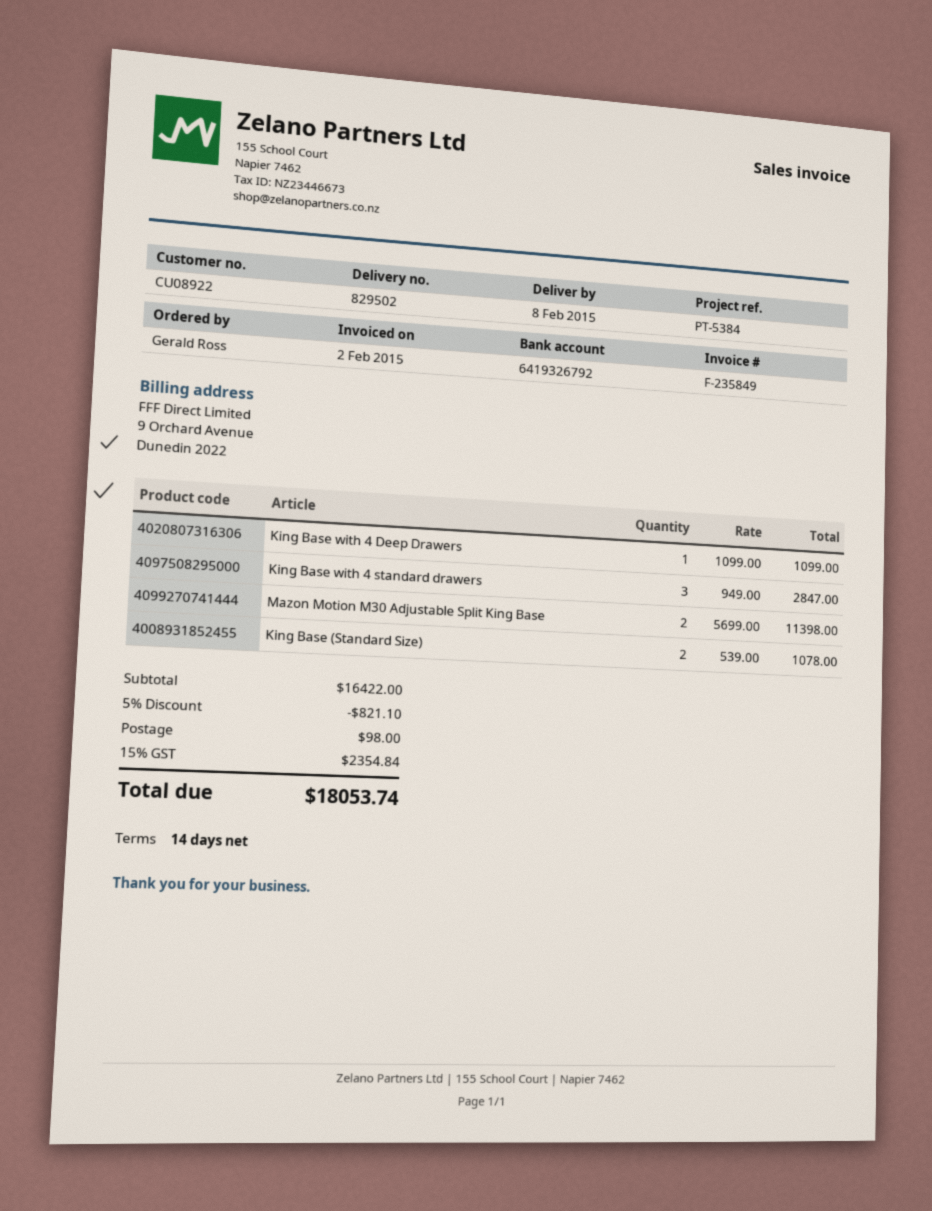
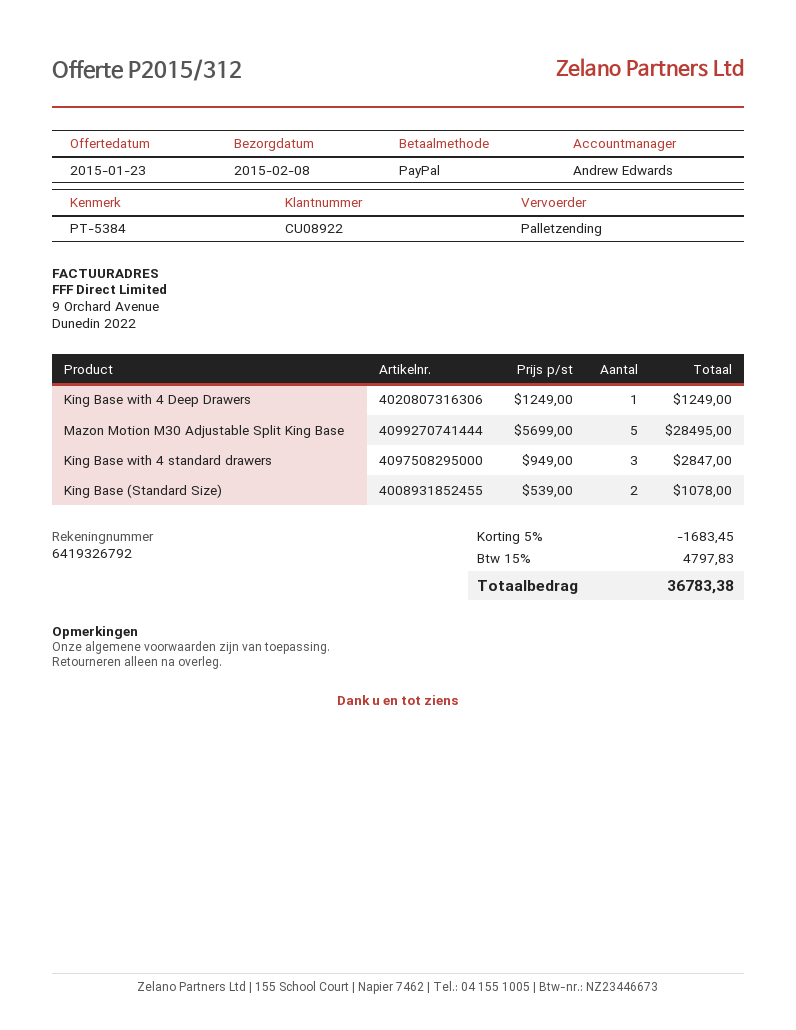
King Base with 4 Deep Drawers: 1 x 1099.00 = 1099.00 -> 1 x 1249.00 = 1249.00
Mazon Motion M30 Adjustable Split King Base: 2 x 5699.00 = 11398.00 -> 5 x 5699.00 = 28495.00
discount: 5% = 821.10 -> 5% = 1683.45
shipping: 98.00 -> none
tax: 15% = 2354.84 -> 15% = 4797.83
total: 18053.74 -> 36783.38

